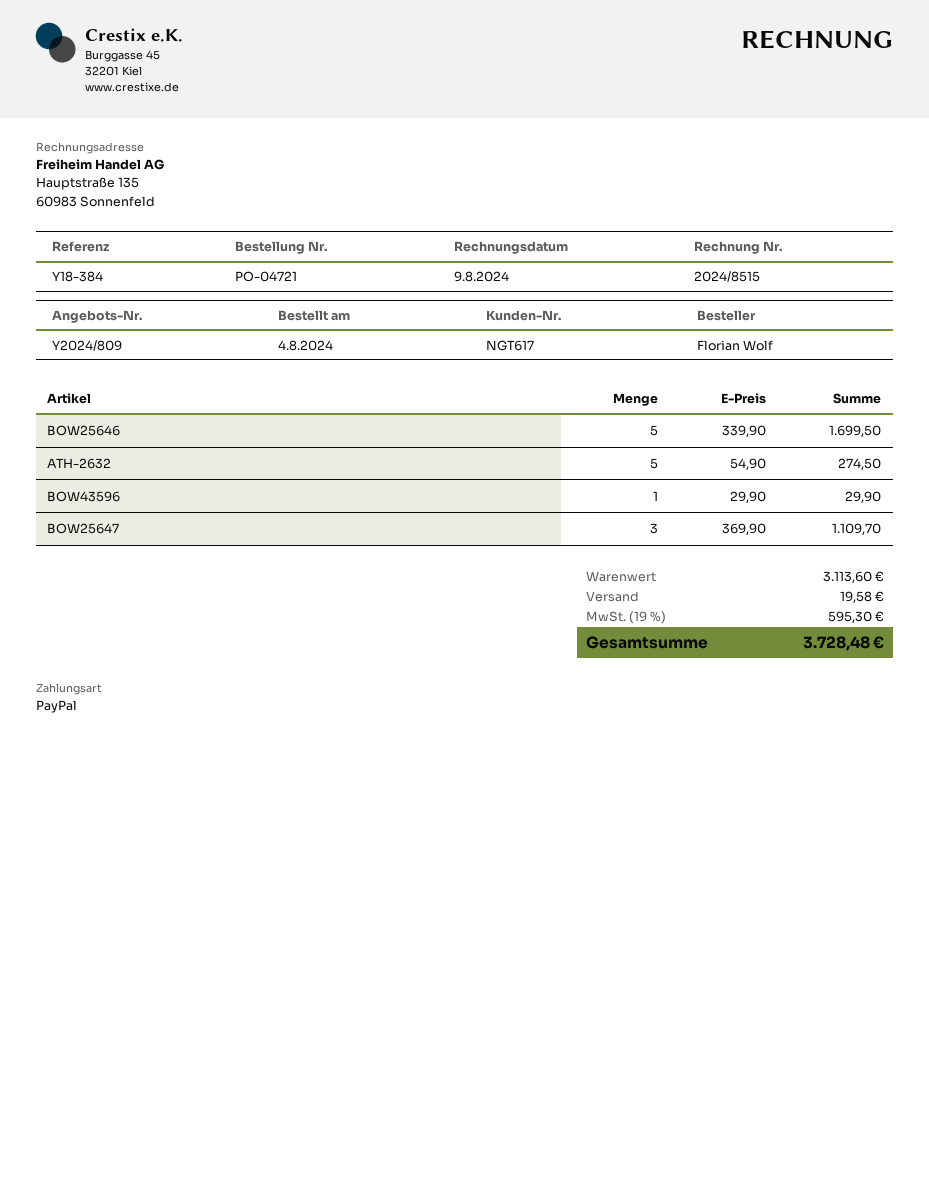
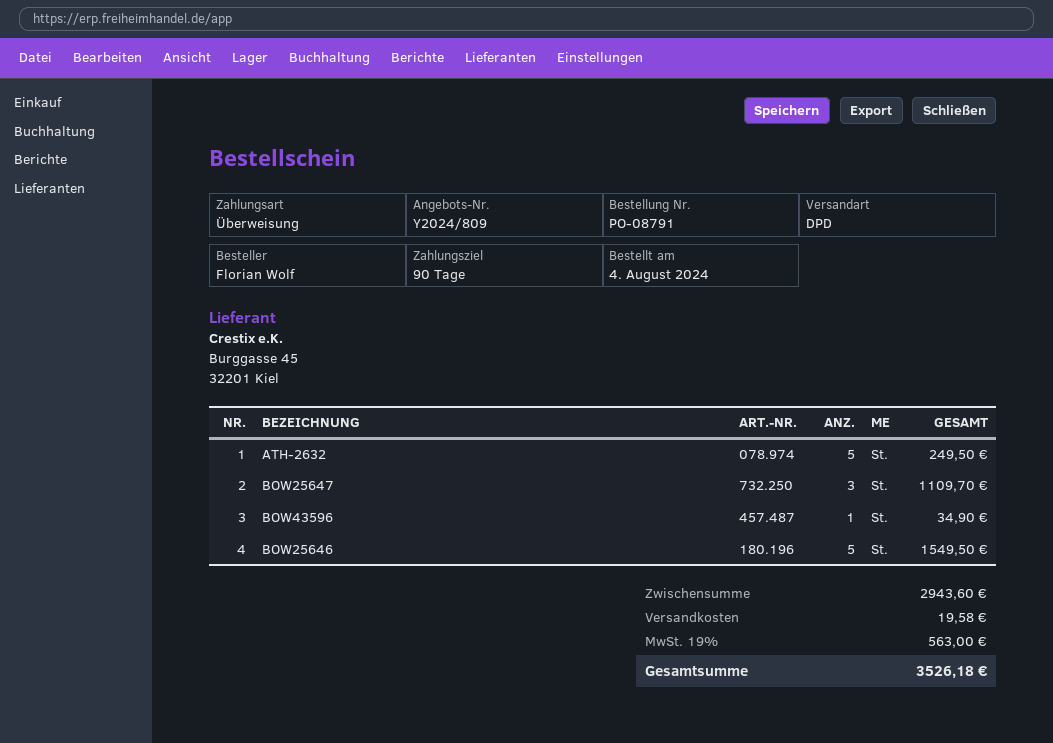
order number: PO-04721 -> PO-08791
payment method: PayPal -> bank transfer
BOW25646: 5 for 1699.50 -> 5 for 1549.50
ATH-2632: 5 for 274.50 -> 5 for 249.50
BOW43596: 1 for 29.90 -> 1 for 34.90
subtotal: 3113.60 -> 2943.60
tax: 19% = 595.30 -> 19% = 563.00
total: 3728.48 -> 3526.18

